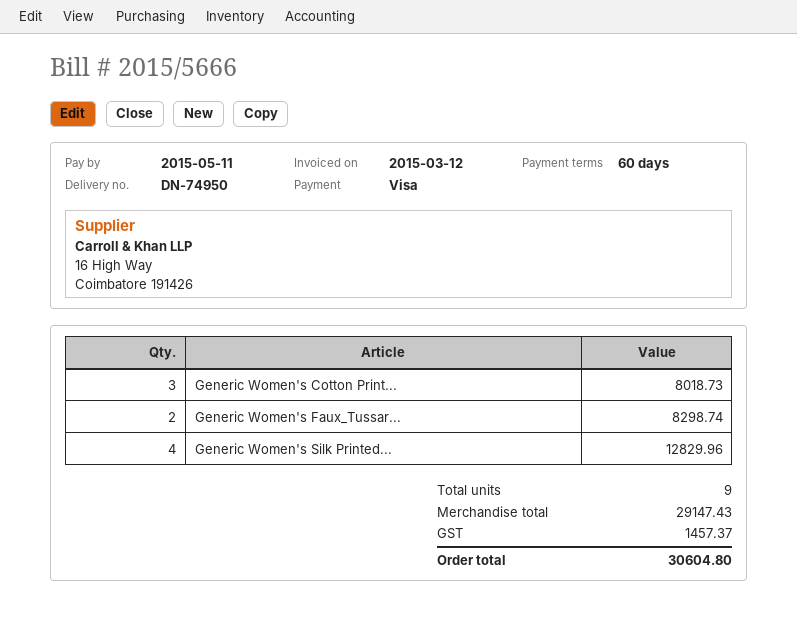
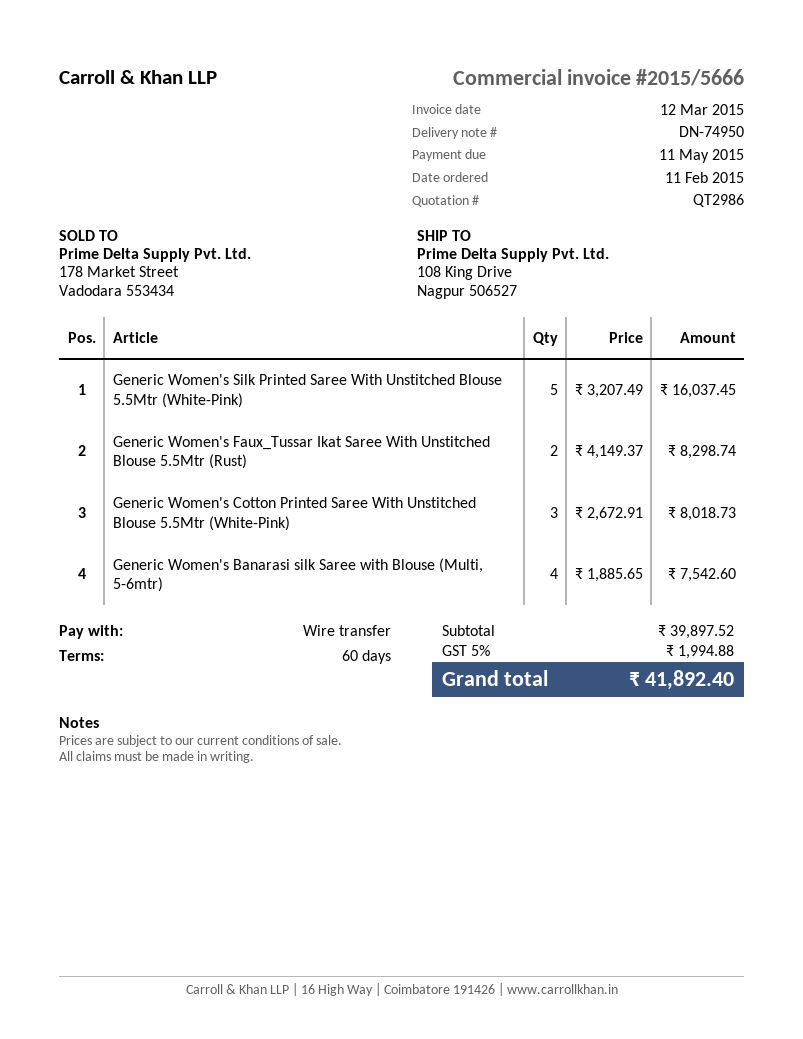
payment method: Visa -> bank transfer
Generic Women's Silk Printed...: 4 for 12829.96 -> 5 for 16037.45
Generic Women's Banarasi silk Saree with Blouse (Multi, 5-6mtr): none -> 4 for 7542.60
subtotal: 29147.43 -> 39897.52
tax: 1457.37 -> 1994.88
total: 30604.80 -> 41892.40

